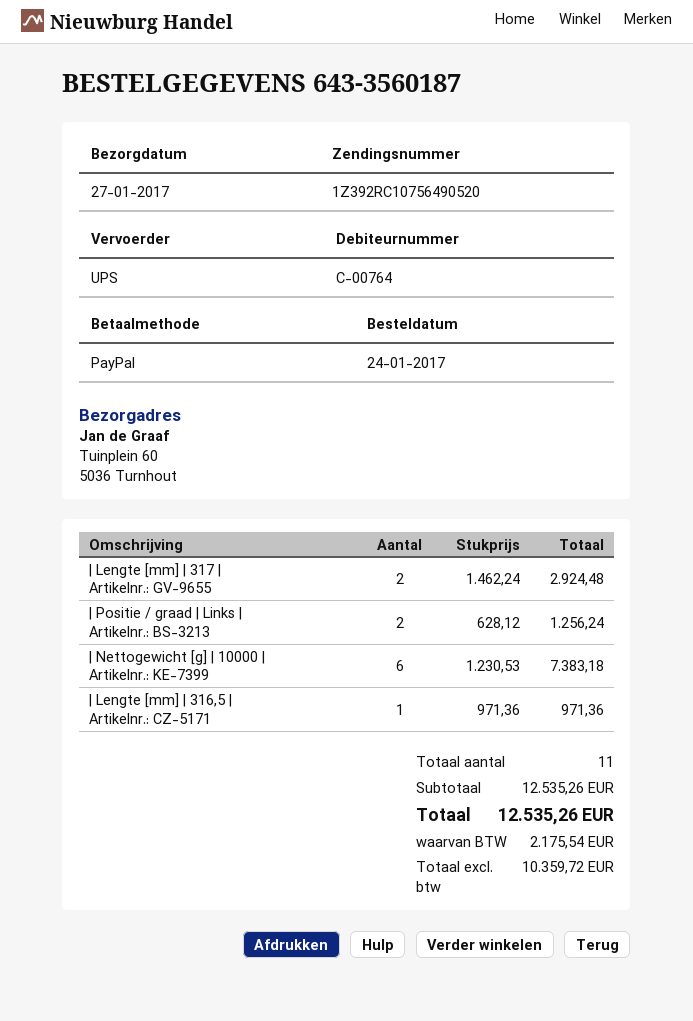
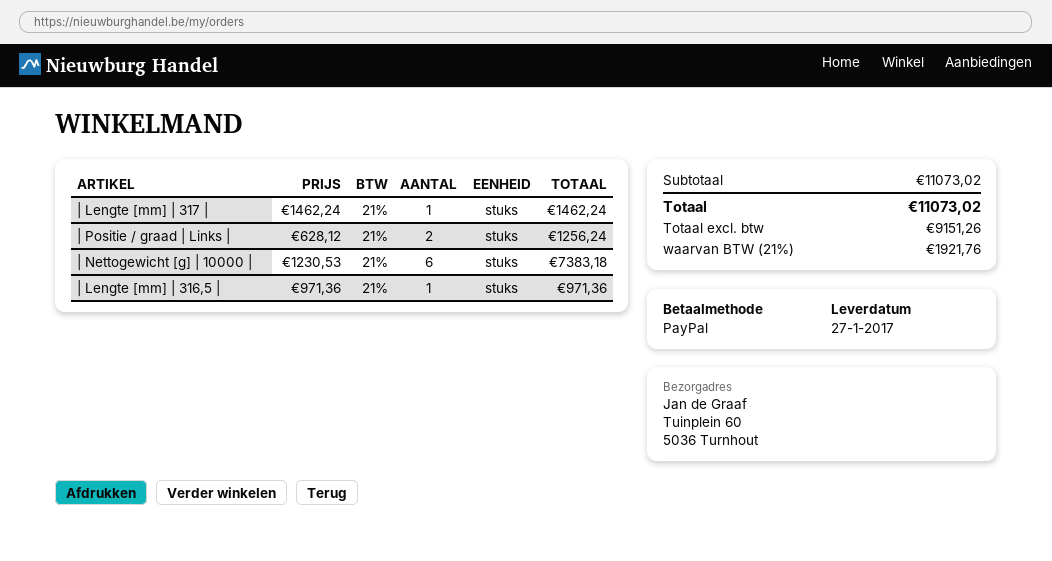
| Lengte [mm] | 317 |: 2 x 1462.24 = 2924.48 -> 1 x 1462.24 = 1462.24
subtotal: 12535.26 -> 11073.02
net: 10359.72 -> 9151.26
tax: 2175.54 -> 1921.76
total: 12535.26 -> 11073.02

